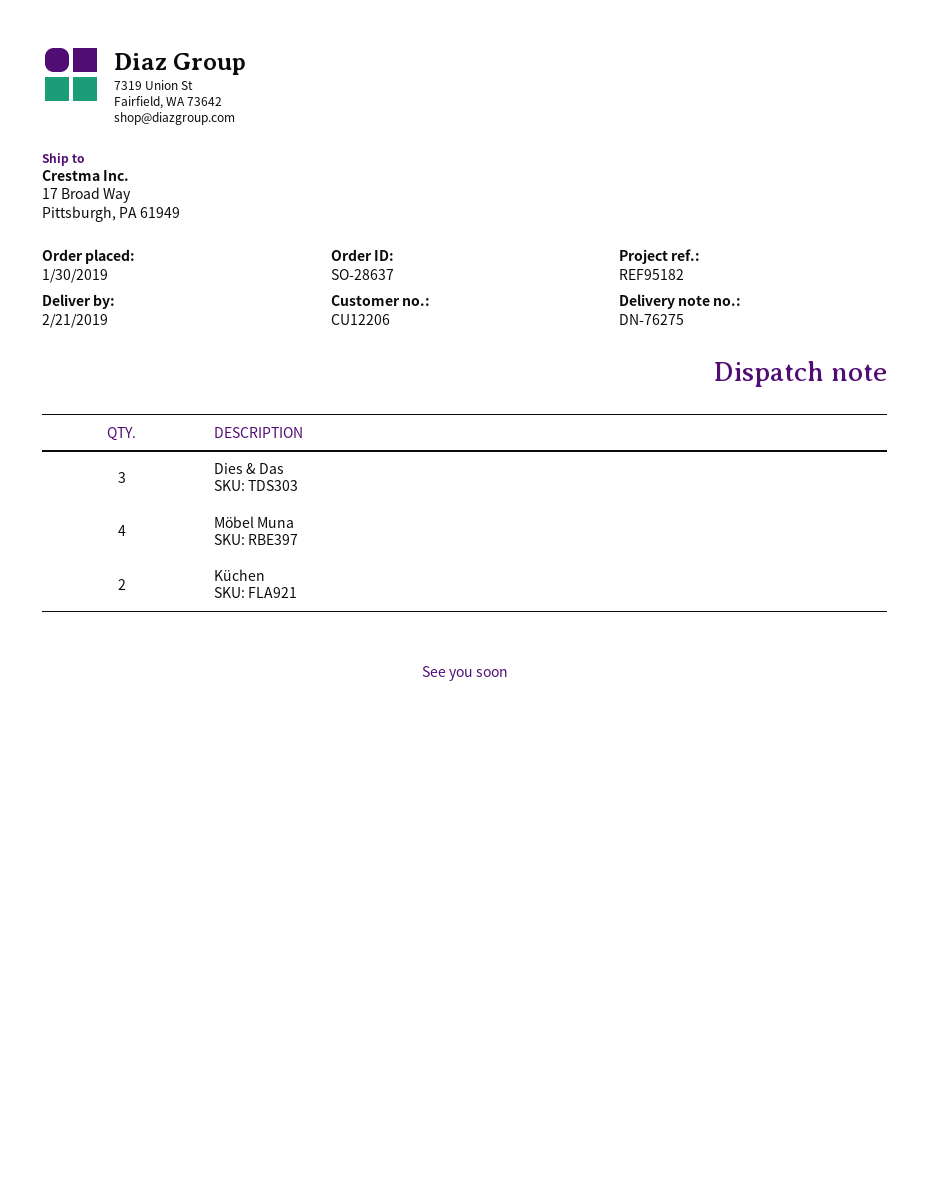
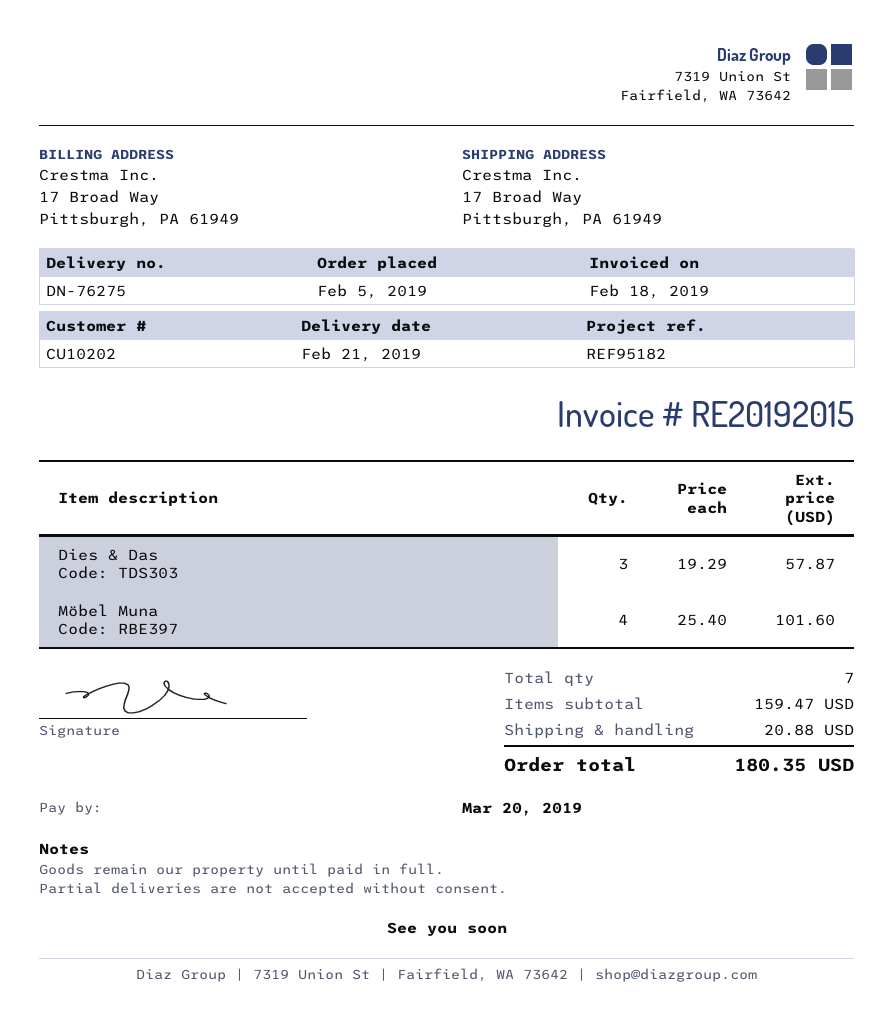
order date: 2019-01-30 -> 2019-02-05
customer number: CU12206 -> CU10202
Küchen: 2 -> none

